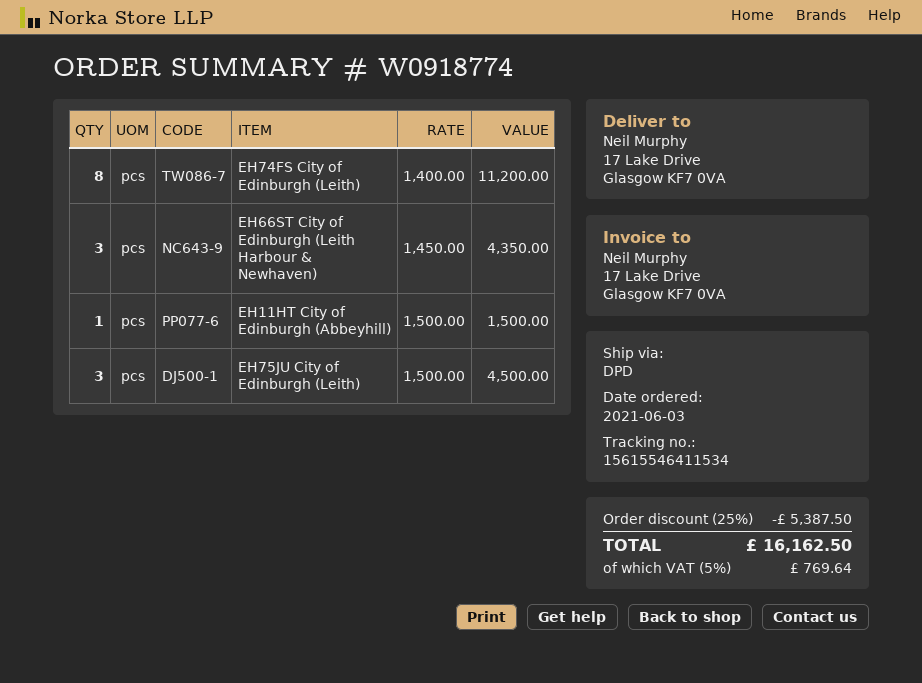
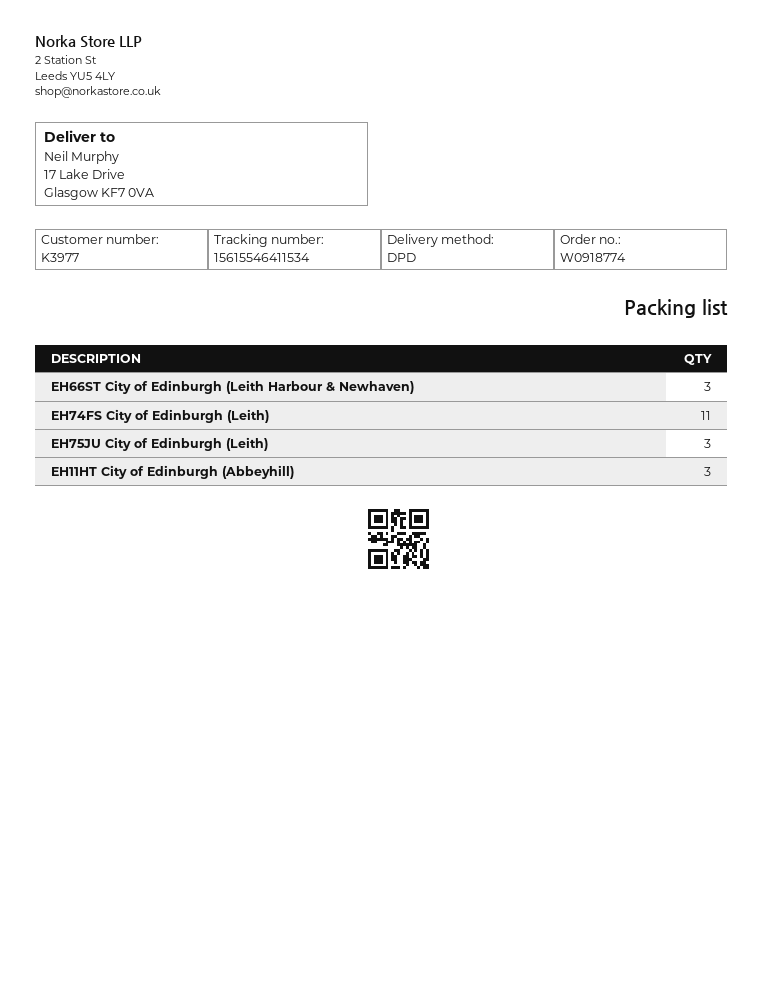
EH74FS City of Edinburgh (Leith): 8 -> 11
EH11HT City of Edinburgh (Abbeyhill): 1 -> 3

